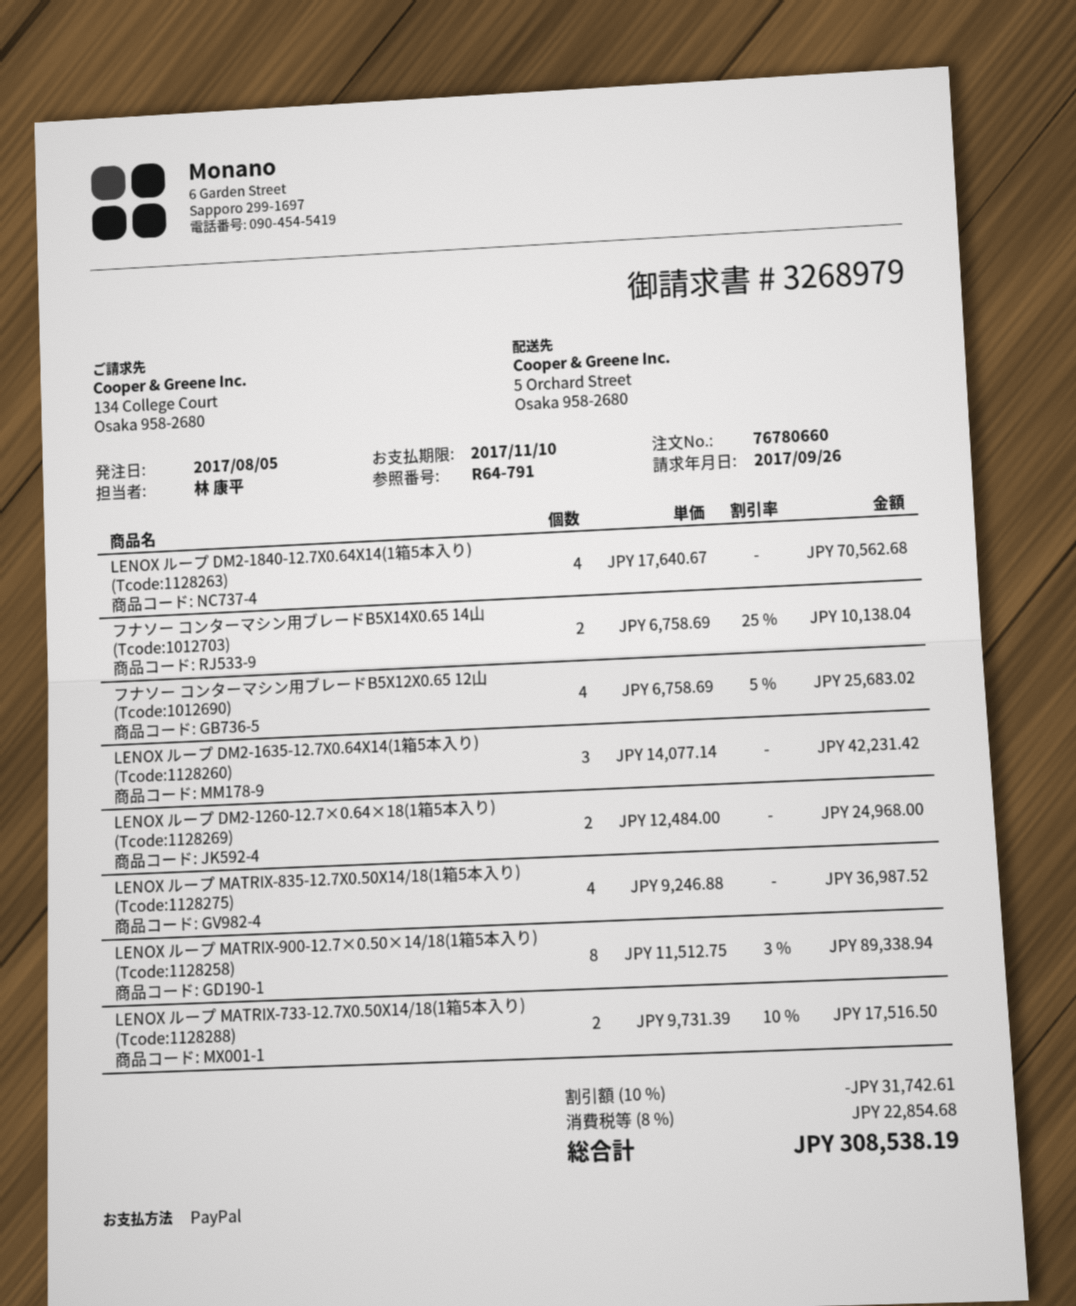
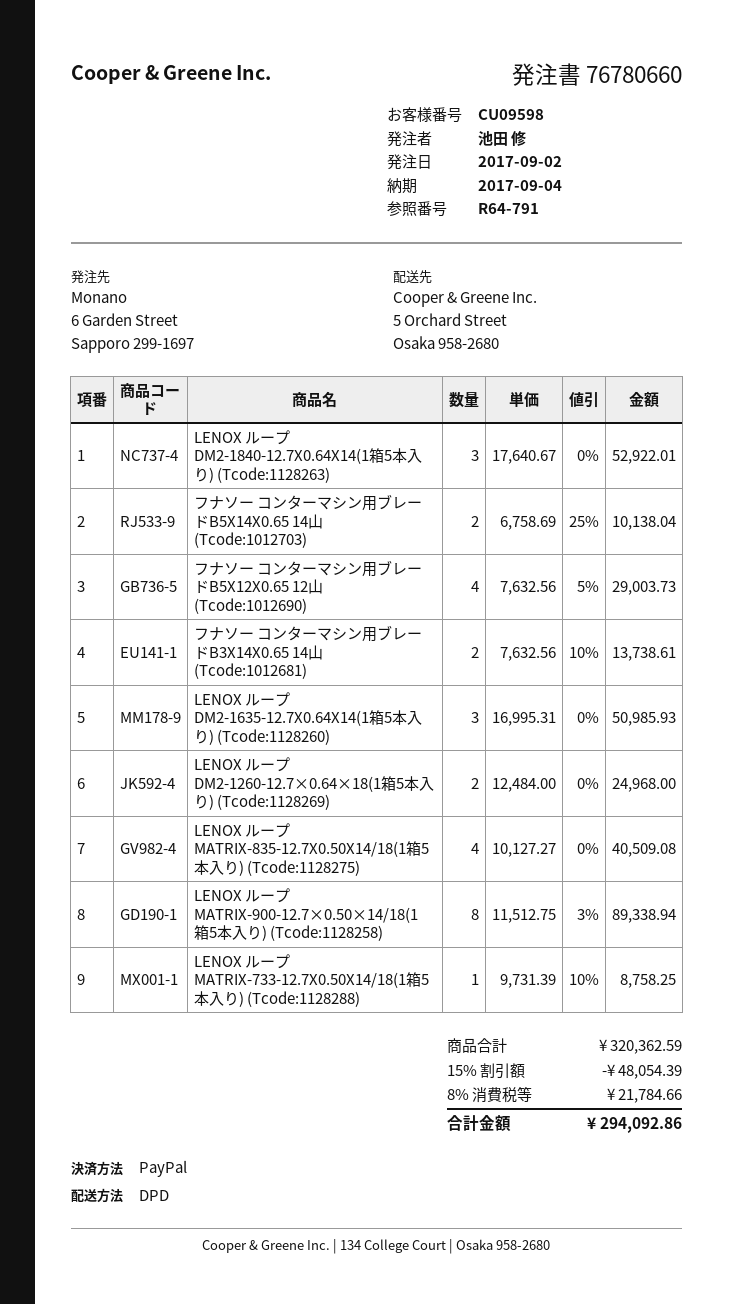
order date: 2017-08-05 -> 2017-09-02
LENOX ループ DM2-1840-12.7X0.64X14(1箱5本入り) (Tcode:1128263): 4 x 17640.67 = 70562.68 -> 3 x 17640.67 = 52922.01
フナソー コンターマシン用ブレードB5X12X0.65 12山 (Tcode:1012690): 4 x 6758.69 - 5% = 25683.02 -> 4 x 7632.56 - 5% = 29003.73
LENOX ループ DM2-1635-12.7X0.64X14(1箱5本入り) (Tcode:1128260): 3 x 14077.14 = 42231.42 -> 3 x 16995.31 = 50985.93
LENOX ループ MATRIX-835-12.7X0.50X14/18(1箱5本入り) (Tcode:1128275): 4 x 9246.88 = 36987.52 -> 4 x 10127.27 = 40509.08
LENOX ループ MATRIX-733-12.7X0.50X14/18(1箱5本入り) (Tcode:1128288): 2 x 9731.39 - 10% = 17516.50 -> 1 x 9731.39 - 10% = 8758.25
フナソー コンターマシン用ブレードB3X14X0.65 14山 (Tcode:1012681): none -> 2 x 7632.56 - 10% = 13738.61
discount: 10% = 31742.61 -> 15% = 48054.39
tax: 8% = 22854.68 -> 8% = 21784.66
total: 308538.19 -> 294092.86

